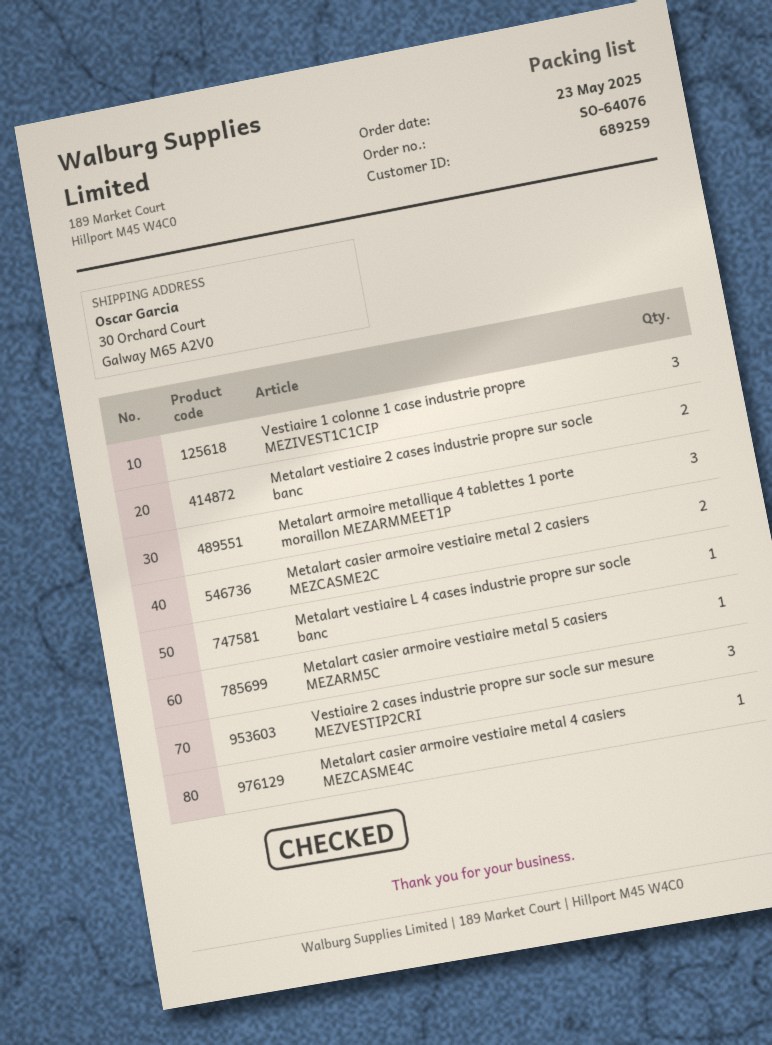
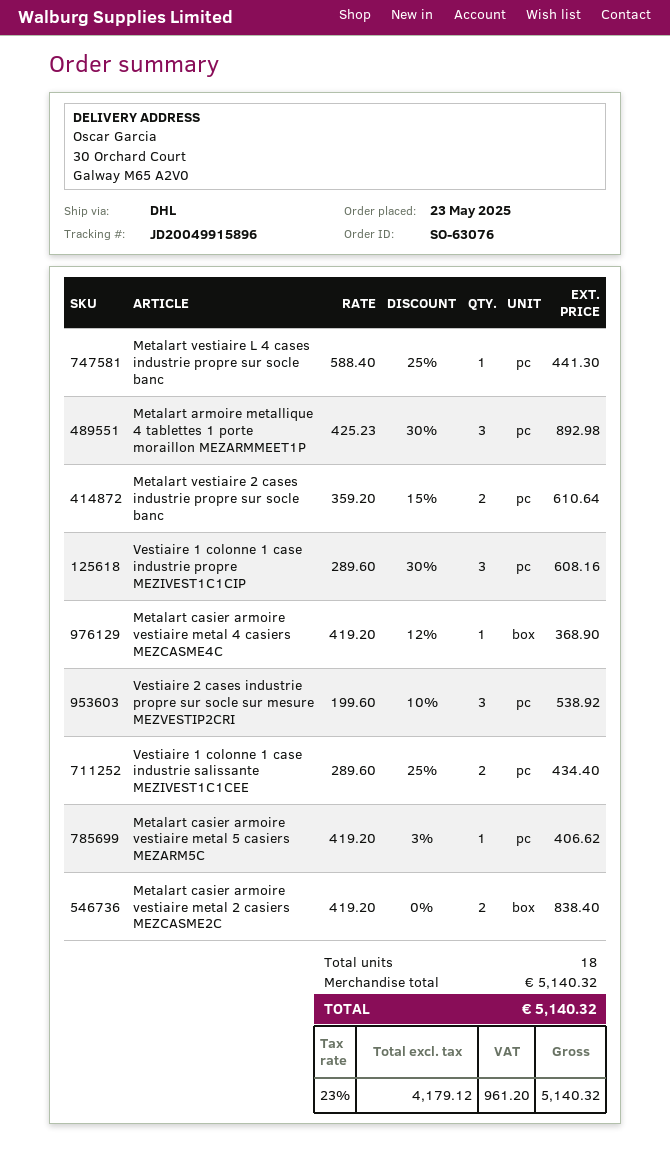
order number: SO-64076 -> SO-63076
Vestiaire 1 colonne 1 case industrie salissante MEZIVEST1C1CEE: none -> 2

